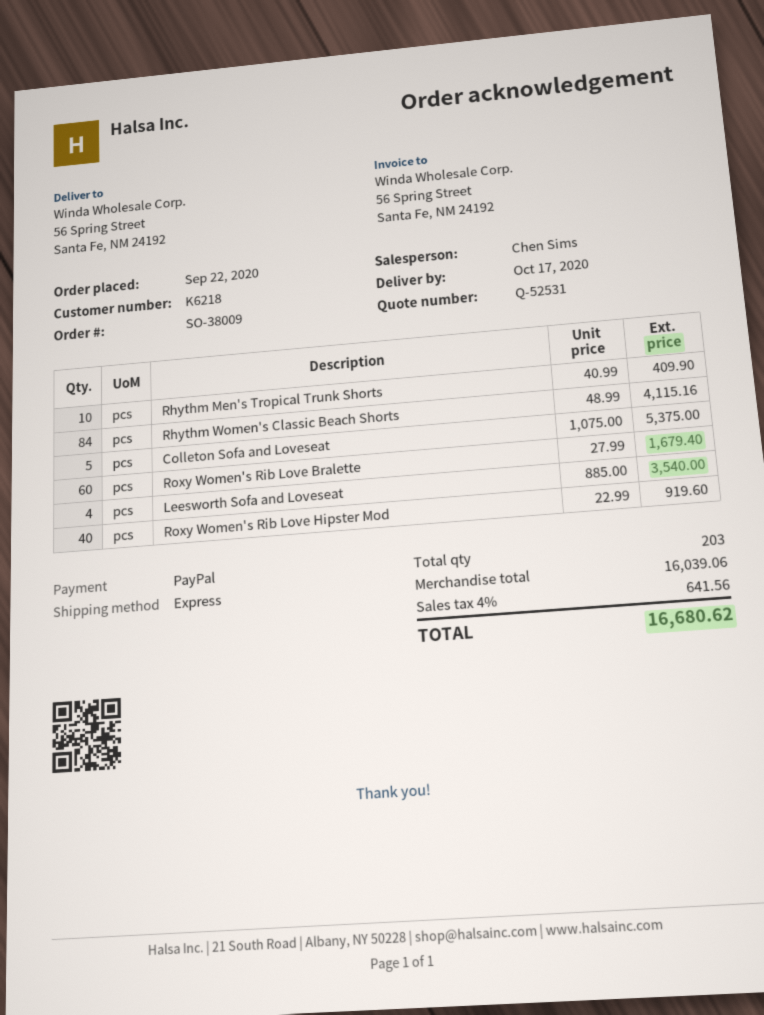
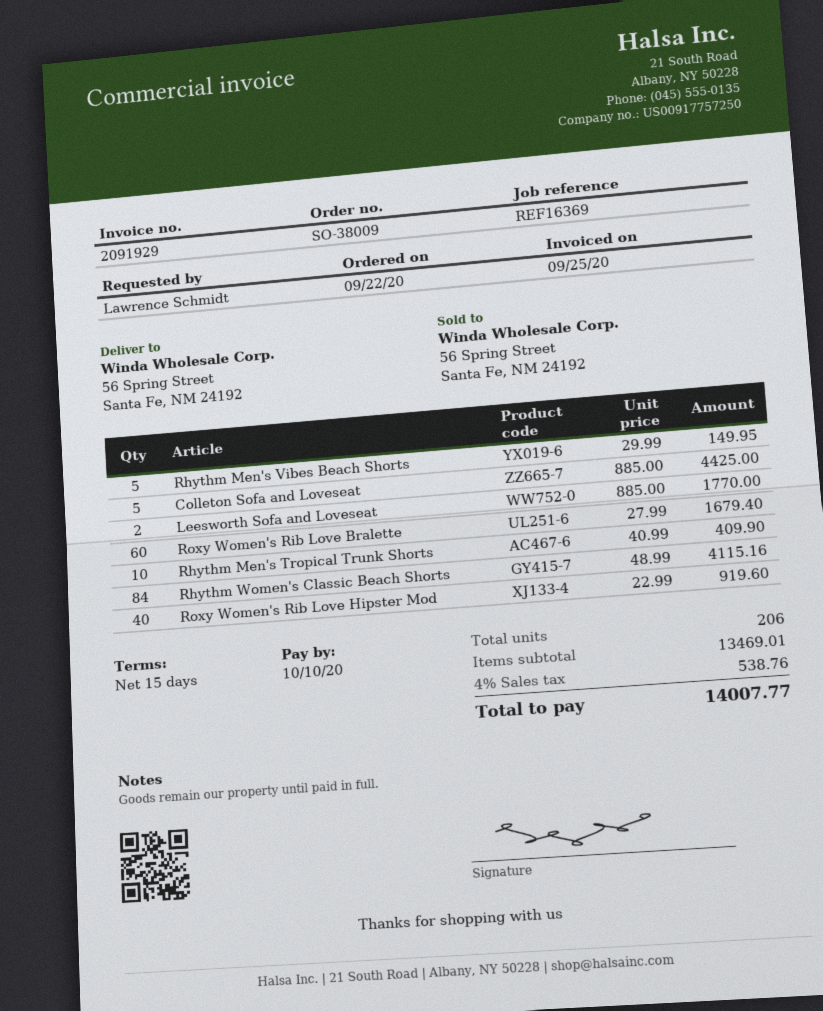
Colleton Sofa and Loveseat: 5 x 1075.00 = 5375.00 -> 5 x 885.00 = 4425.00
Leesworth Sofa and Loveseat: 4 x 885.00 = 3540.00 -> 2 x 885.00 = 1770.00
Rhythm Men's Vibes Beach Shorts: none -> 5 x 29.99 = 149.95
total quantity: 203 -> 206
subtotal: 16039.06 -> 13469.01
tax: 4% = 641.56 -> 4% = 538.76
total: 16680.62 -> 14007.77

